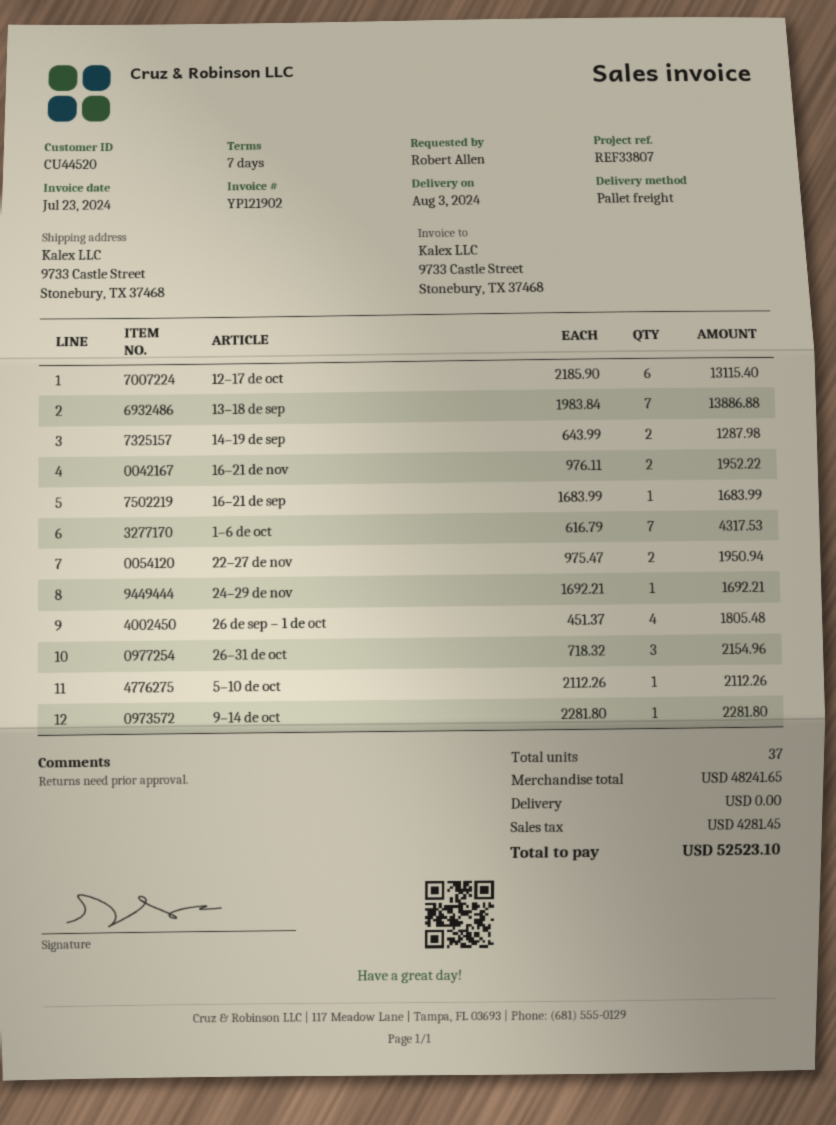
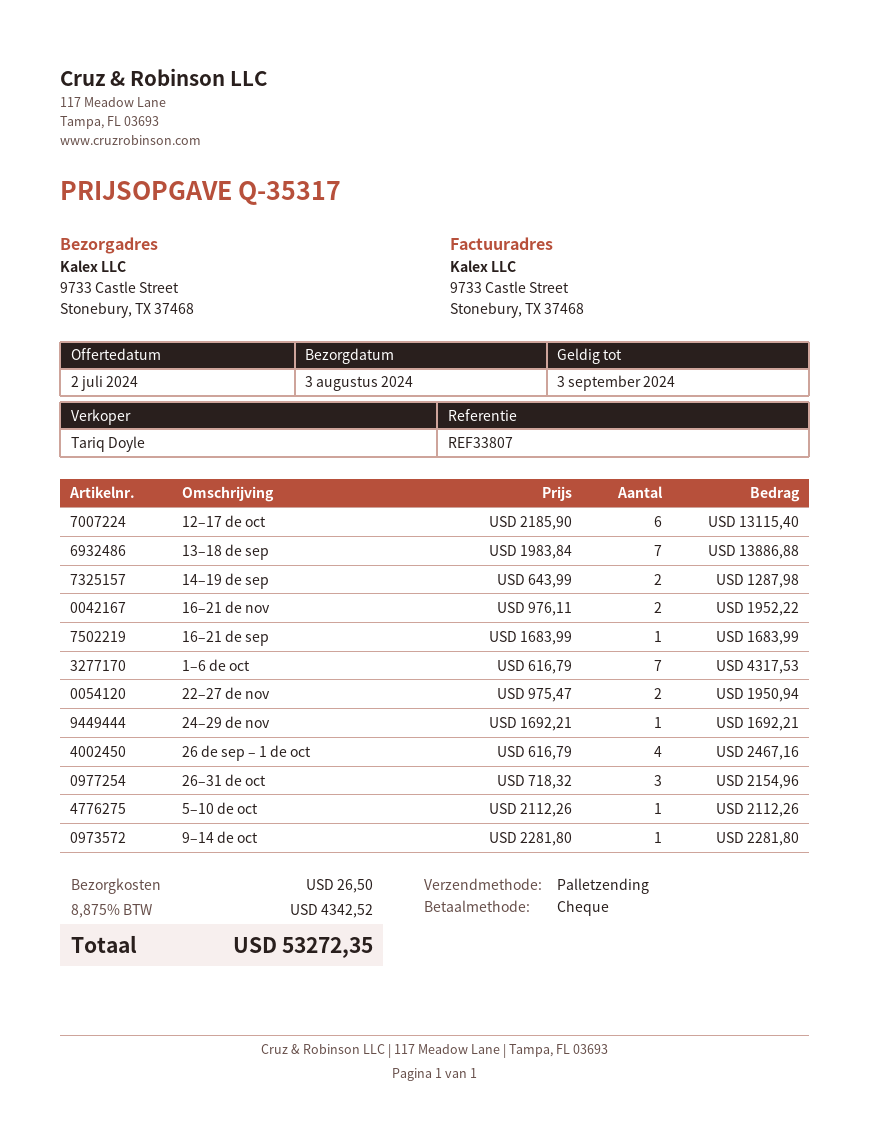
26 de sep – 1 de oct: 4 x 451.37 = 1805.48 -> 4 x 616.79 = 2467.16
shipping: 0.00 -> 26.50
tax: 4281.45 -> 4342.52
total: 52523.10 -> 53272.35

